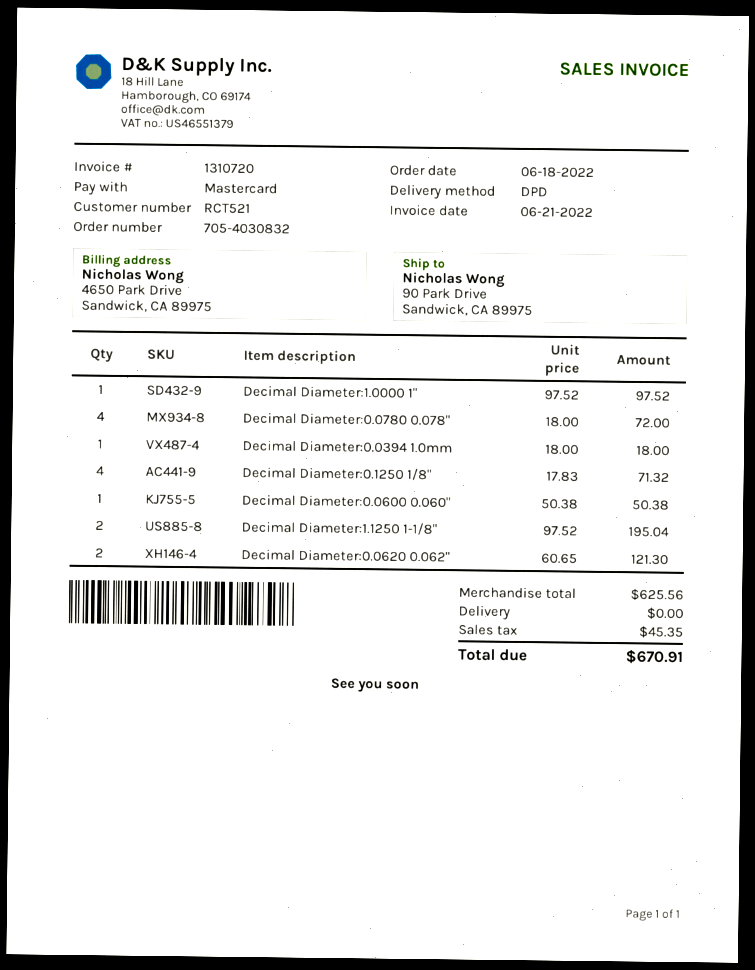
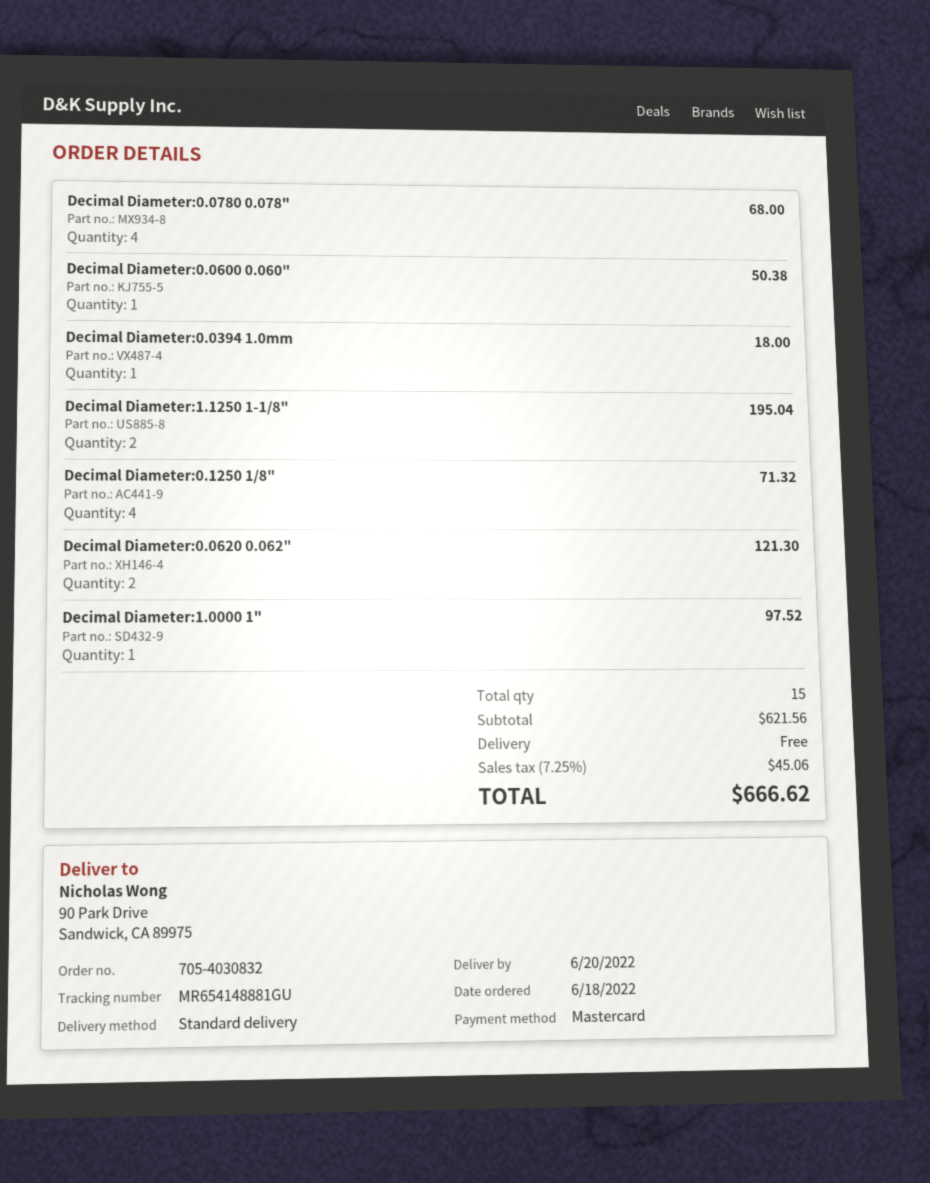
shipping method: DPD -> standard
Decimal Diameter:0.0780 0.078": 4 for 72.00 -> 4 for 68.00
subtotal: 625.56 -> 621.56
tax: 45.35 -> 45.06
total: 670.91 -> 666.62

